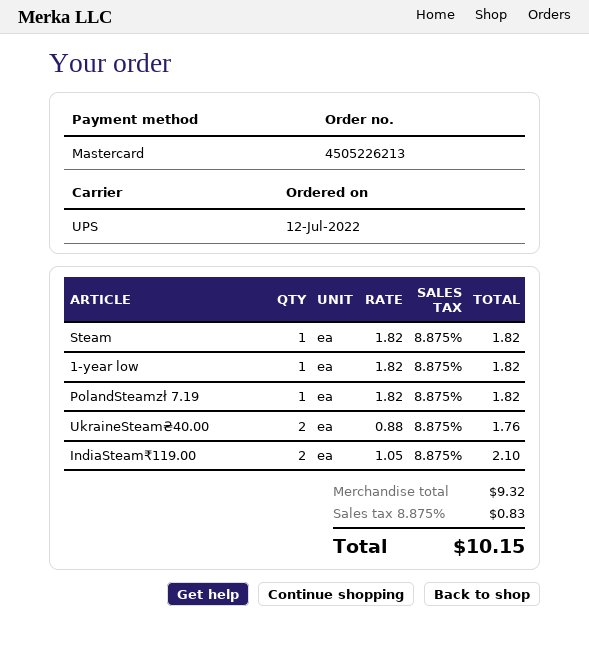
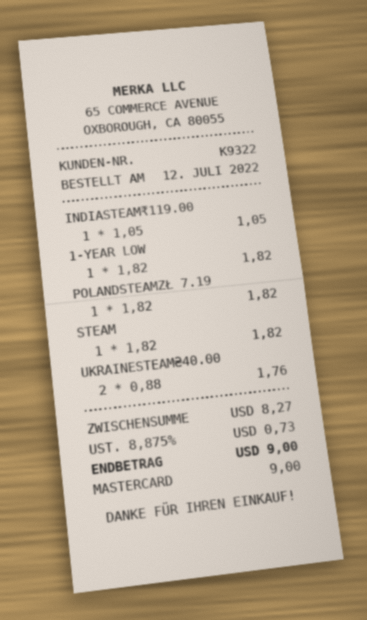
IndiaSteam₹119.00: 2 x 1.05 = 2.10 -> 1 x 1.05 = 1.05
subtotal: 9.32 -> 8.27
tax: 8.875% = 0.83 -> 8.875% = 0.73
total: 10.15 -> 9.00

